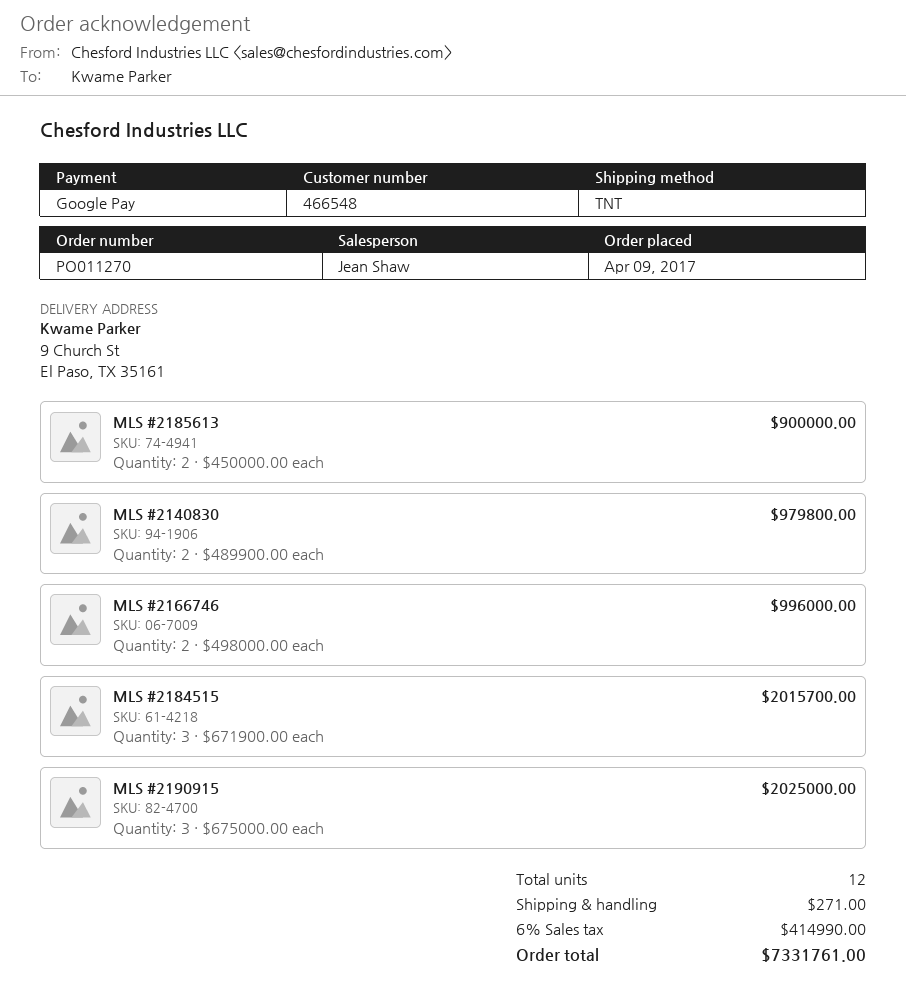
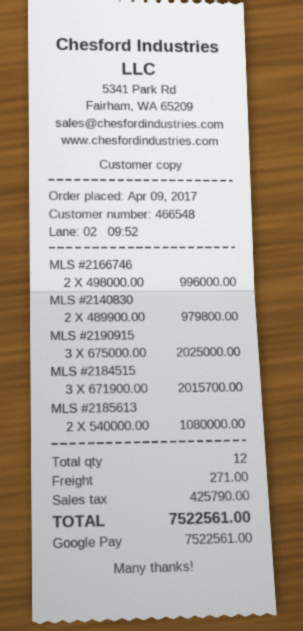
MLS #2185613: 2 x 450000.00 = 900000.00 -> 2 x 540000.00 = 1080000.00
tax: 414990.00 -> 425790.00
total: 7331761.00 -> 7522561.00

